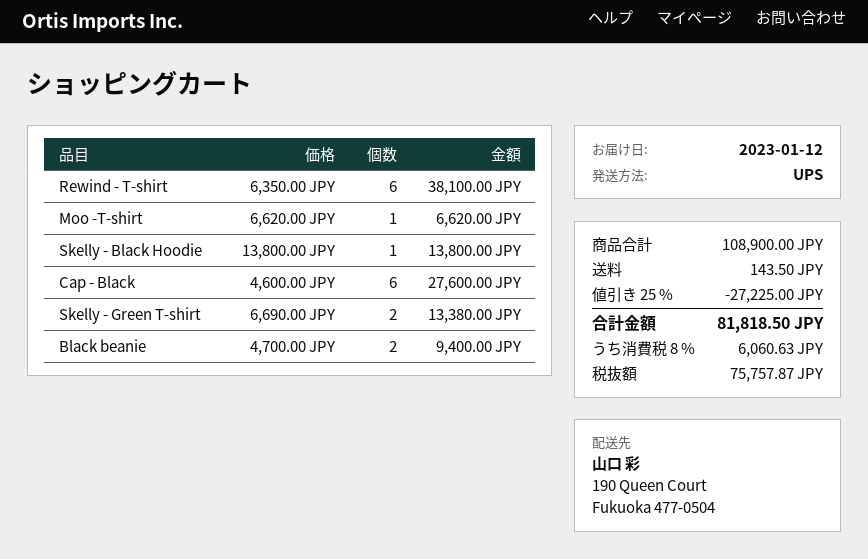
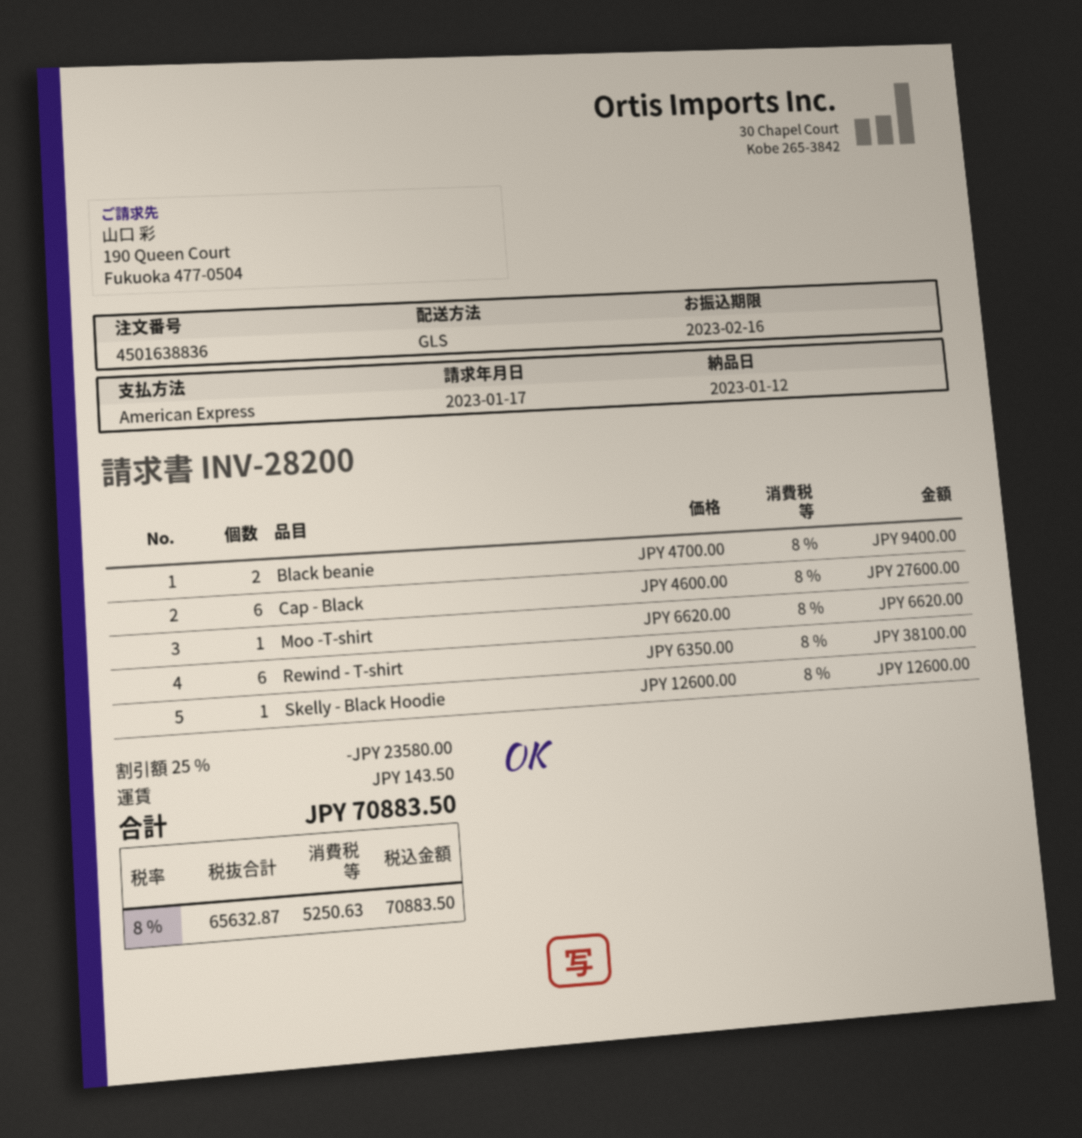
shipping method: UPS -> GLS
Skelly - Black Hoodie: 1 x 13800.00 = 13800.00 -> 1 x 12600.00 = 12600.00
Skelly - Green T-shirt: 2 x 6690.00 = 13380.00 -> none
discount: 25% = 27225.00 -> 25% = 23580.00
net: 75757.87 -> 65632.87
tax: 8% = 6060.63 -> 8% = 5250.63
total: 81818.50 -> 70883.50

